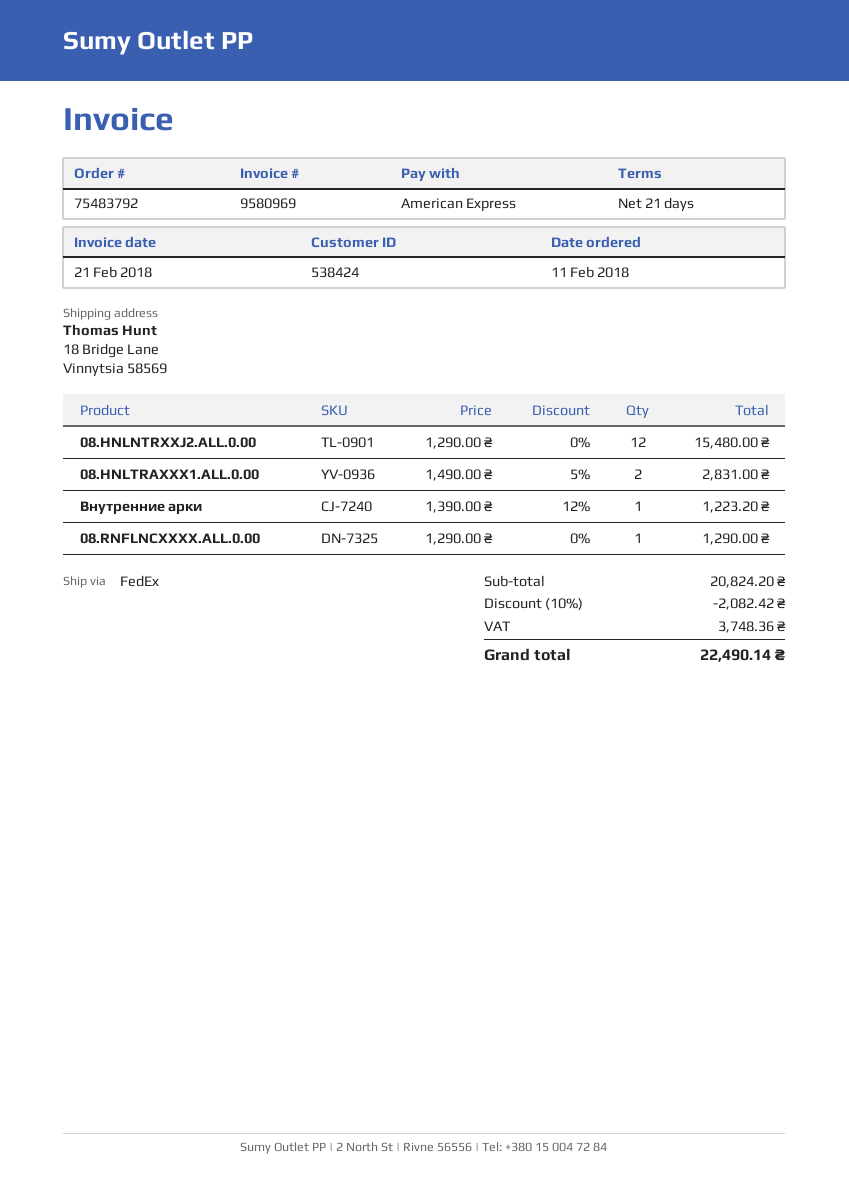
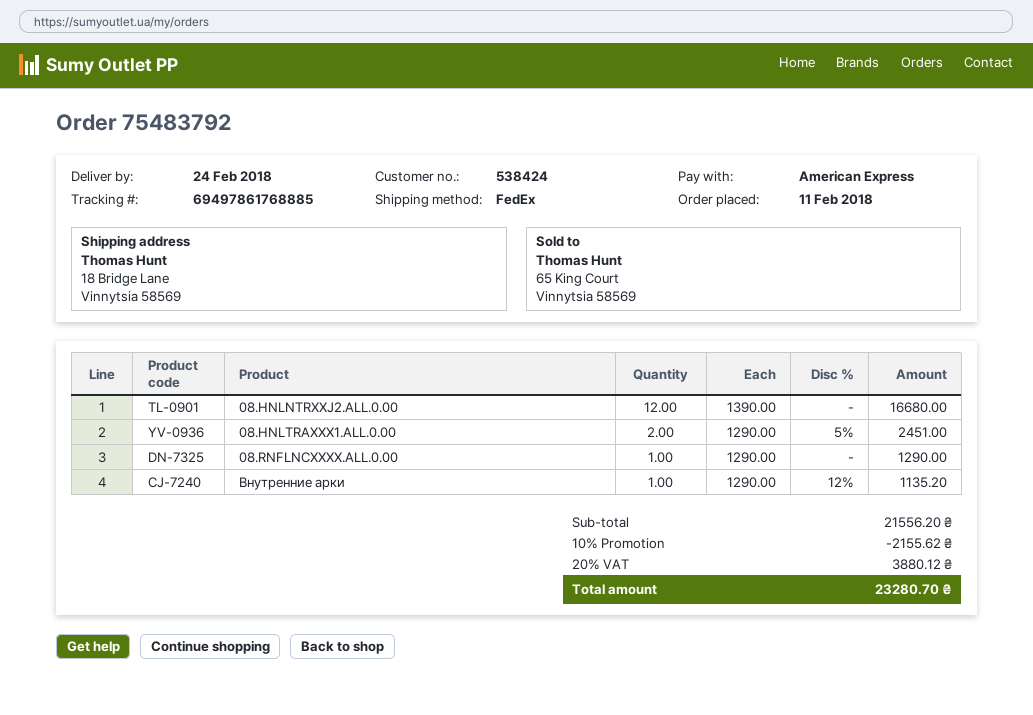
08.HNLNTRXXJ2.ALL.0.00: 12 x 1290.00 = 15480.00 -> 12 x 1390.00 = 16680.00
08.HNLTRAXXX1.ALL.0.00: 2 x 1490.00 - 5% = 2831.00 -> 2 x 1290.00 - 5% = 2451.00
Внутренние арки: 1 x 1390.00 - 12% = 1223.20 -> 1 x 1290.00 - 12% = 1135.20
subtotal: 20824.20 -> 21556.20
discount: 10% = 2082.42 -> 10% = 2155.62
tax: 3748.36 -> 3880.12
total: 22490.14 -> 23280.70

